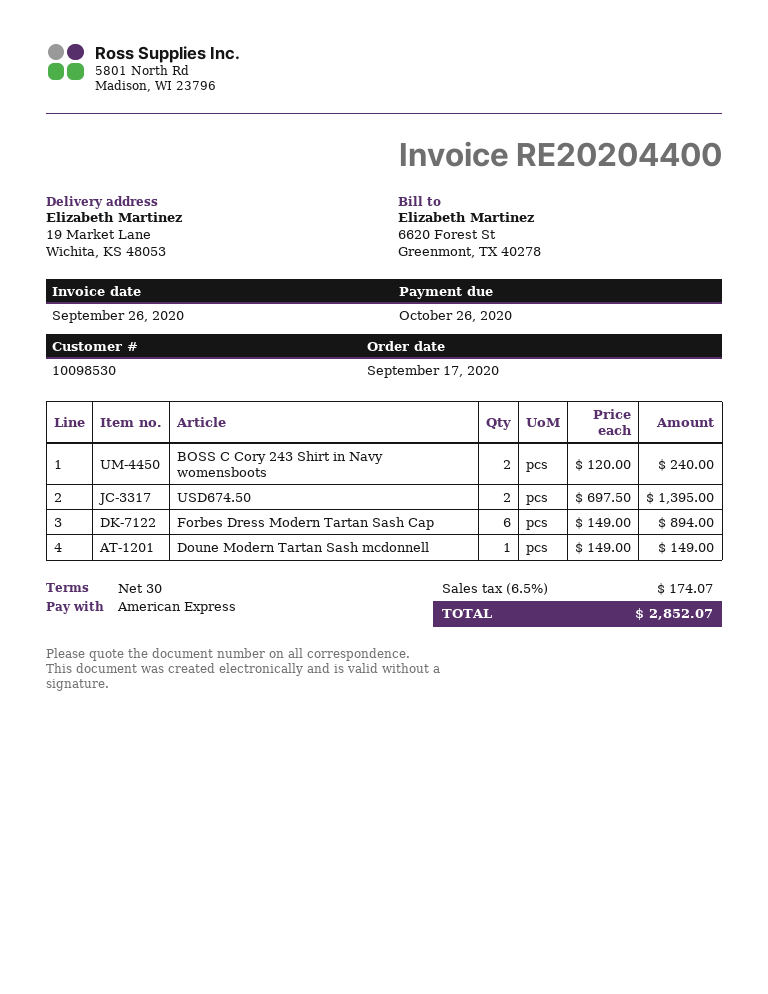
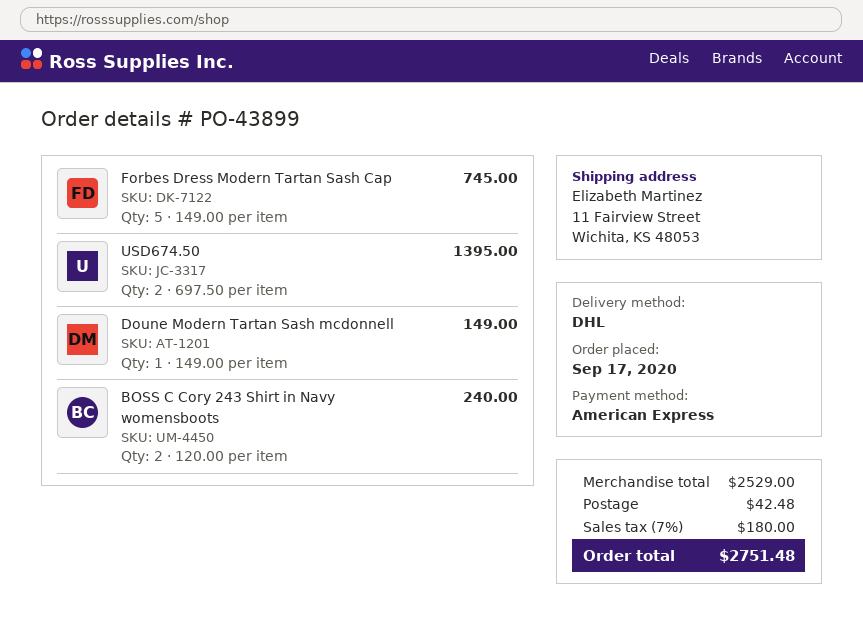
ship to: 19 Market Lane, Wichita, KS 48053 -> 11 Fairview Street, Wichita, KS 48053
Forbes Dress Modern Tartan Sash Cap: 6 x 149.00 = 894.00 -> 5 x 149.00 = 745.00
shipping: none -> 42.48
tax: 6.5% = 174.07 -> 7% = 180.00
total: 2852.07 -> 2751.48

